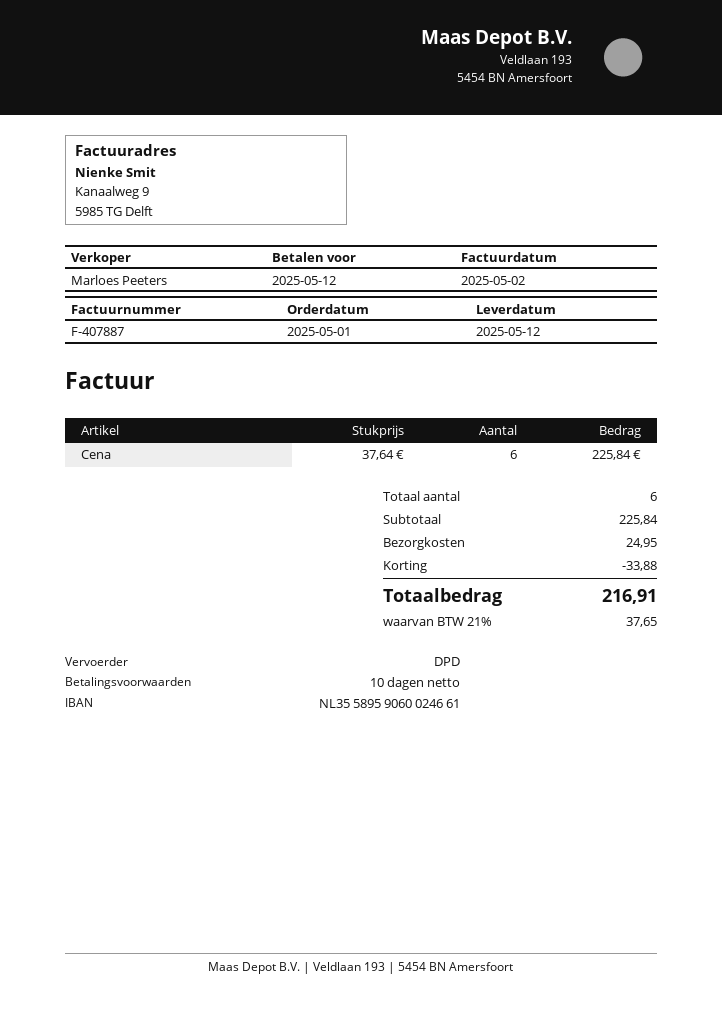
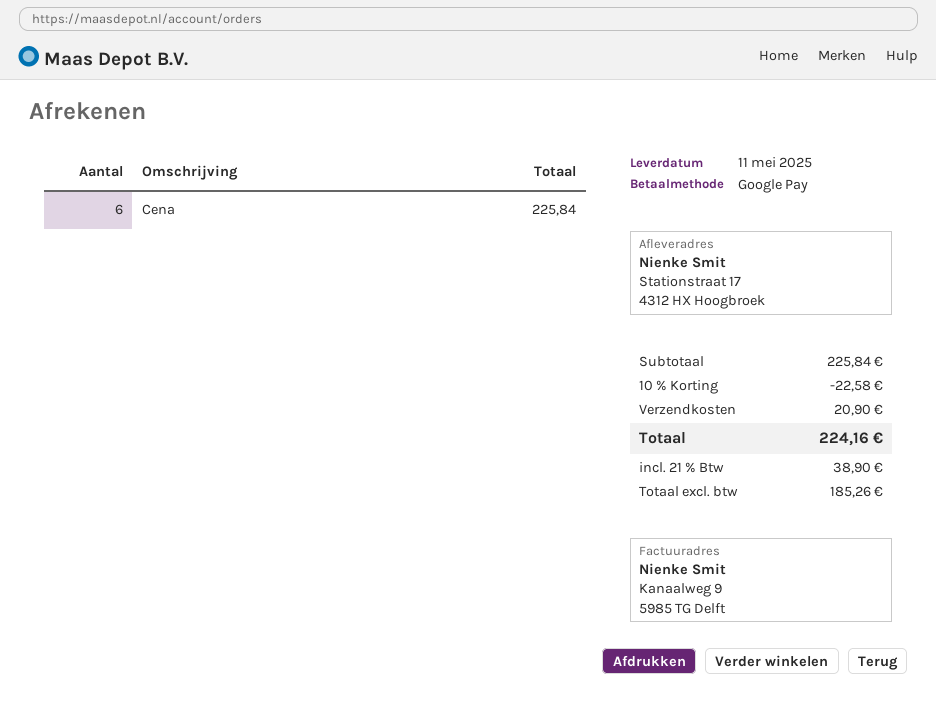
delivery date: 2025-05-12 -> 2025-05-11
discount: 33.88 -> 22.58
shipping: 24.95 -> 20.90
tax: 21% = 37.65 -> 21% = 38.90
total: 216.91 -> 224.16

